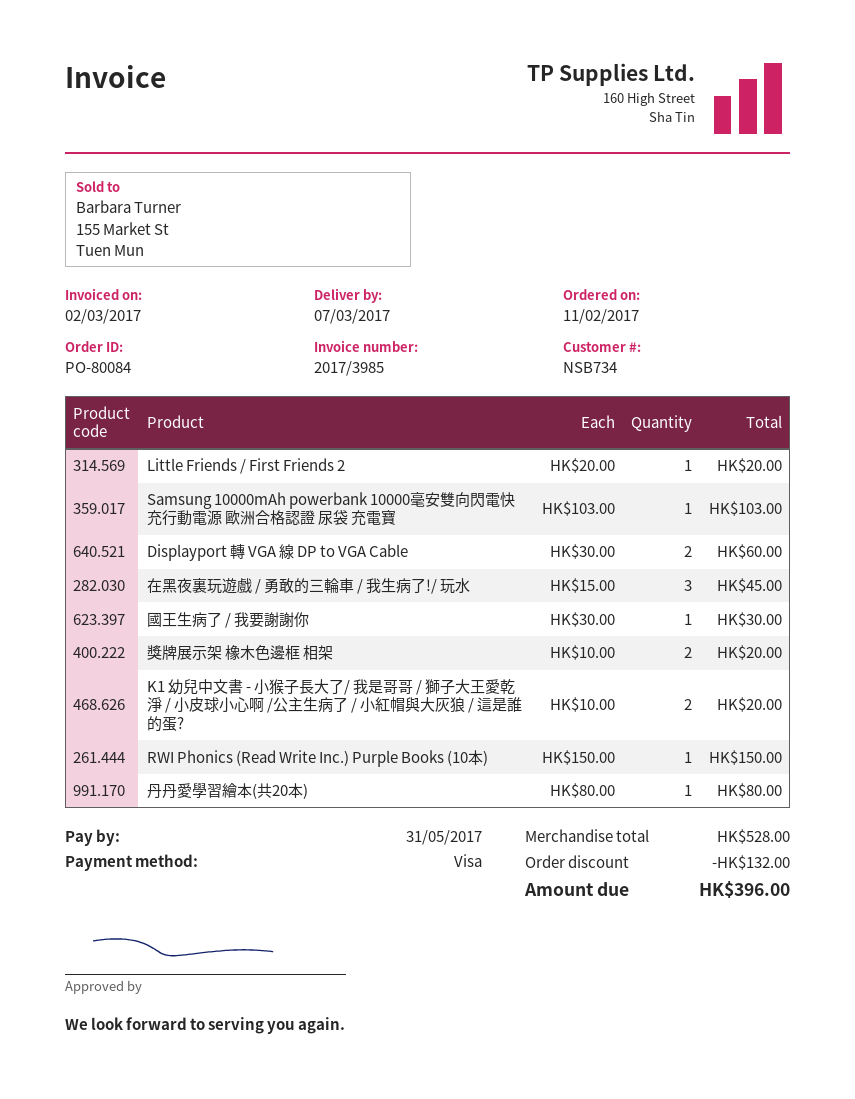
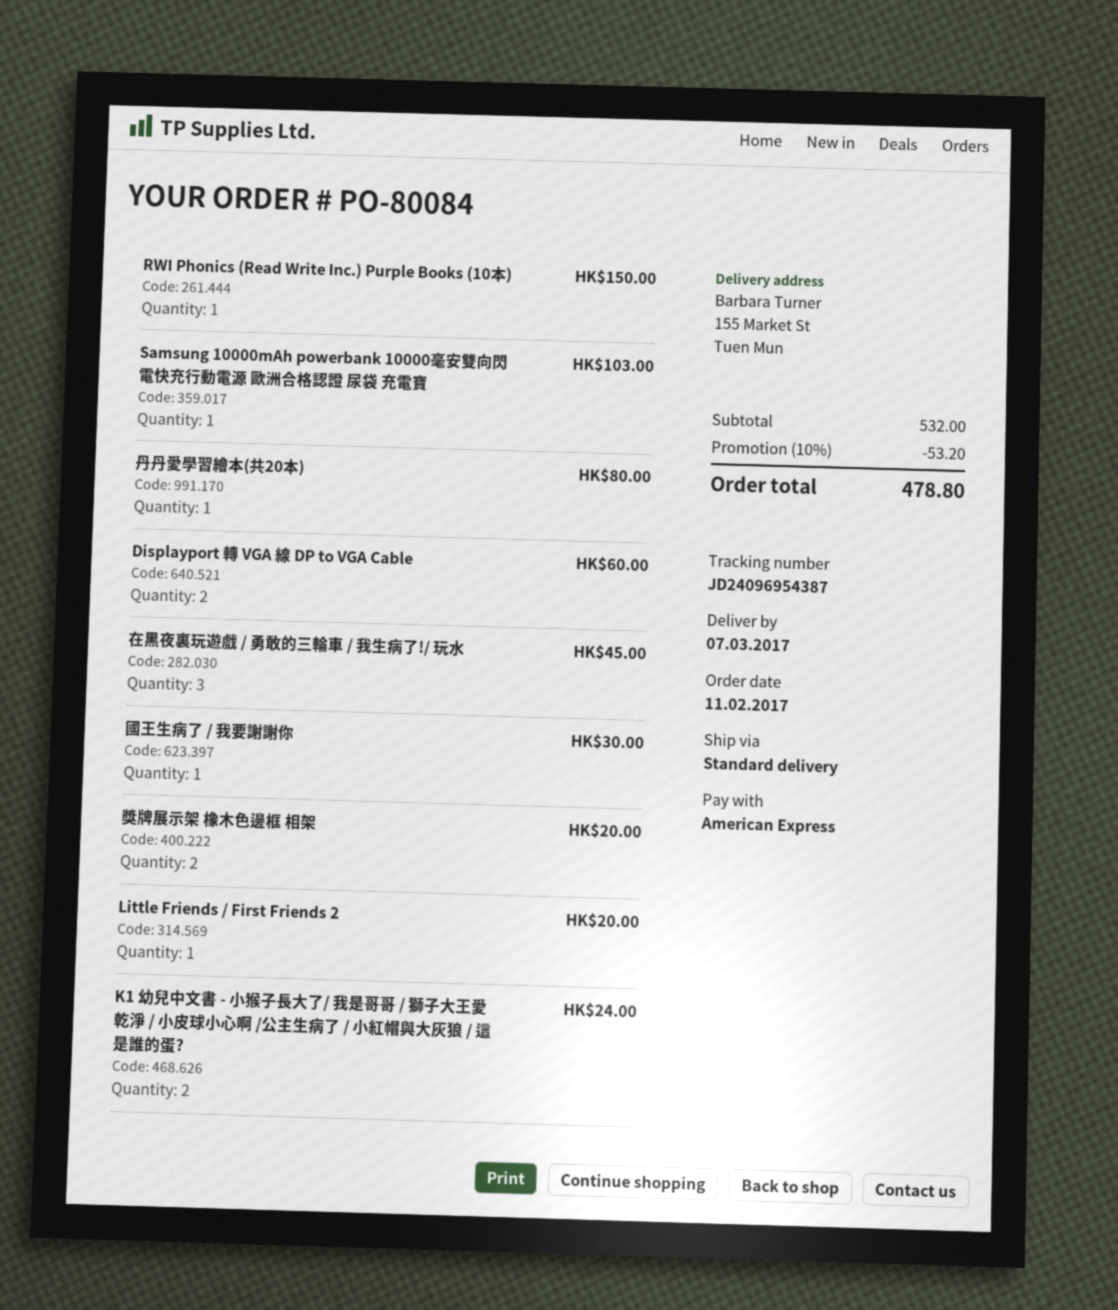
payment method: Visa -> American Express
K1 幼兒中文書 - 小猴子長大了/ 我是哥哥 / 獅子大王愛乾淨 / 小皮球小心啊 /公主生病了 / 小紅帽與大灰狼 / 這是誰的蛋?: 2 for 20.00 -> 2 for 24.00
subtotal: 528.00 -> 532.00
discount: 132.00 -> 53.20
total: 396.00 -> 478.80

